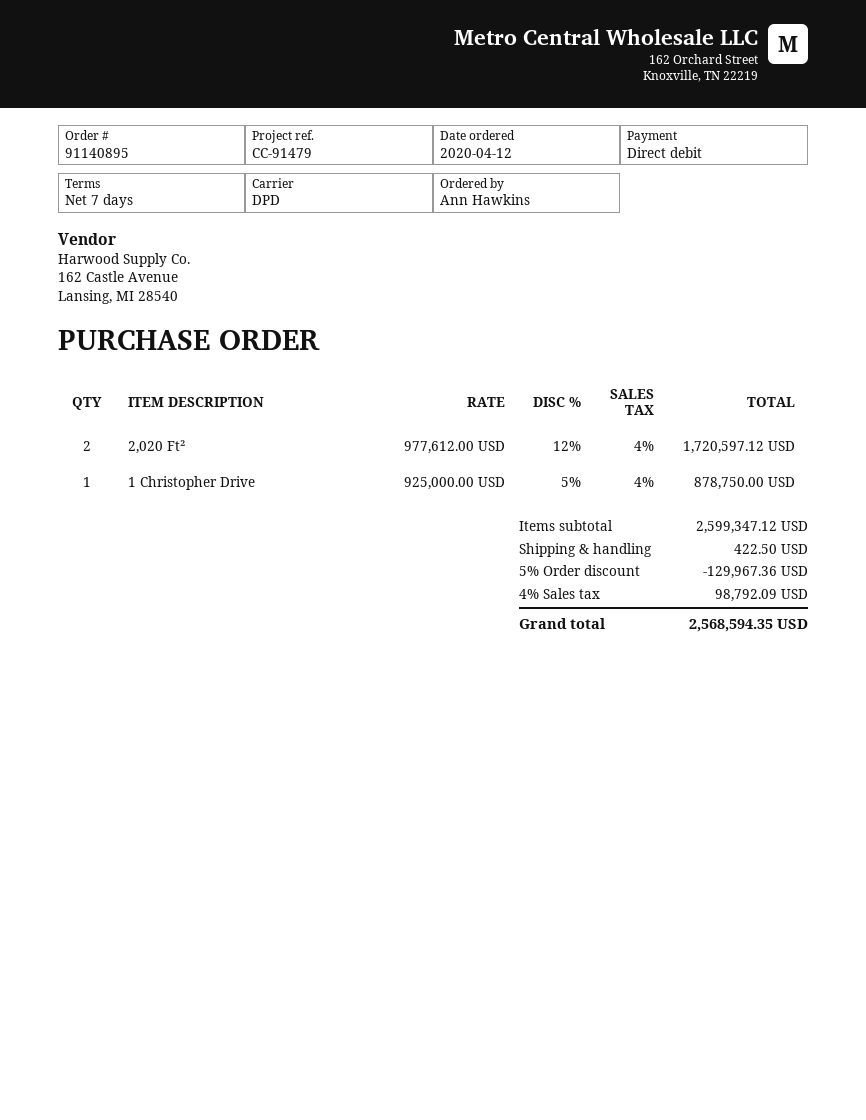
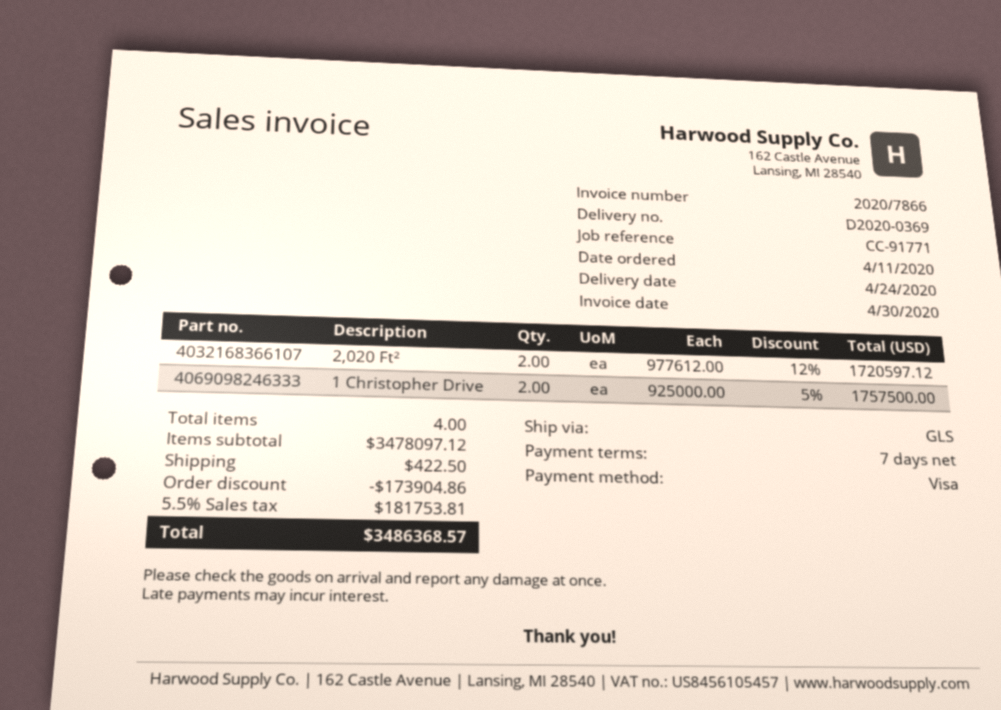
order date: 2020-04-12 -> 2020-04-11
reference: CC-91479 -> CC-91771
payment method: direct debit -> Visa
shipping method: DPD -> GLS
1 Christopher Drive: 1 x 925000.00 - 5% = 878750.00 -> 2 x 925000.00 - 5% = 1757500.00
subtotal: 2599347.12 -> 3478097.12
discount: 129967.36 -> 173904.86
tax: 4% = 98792.09 -> 5.5% = 181753.81
total: 2568594.35 -> 3486368.57

